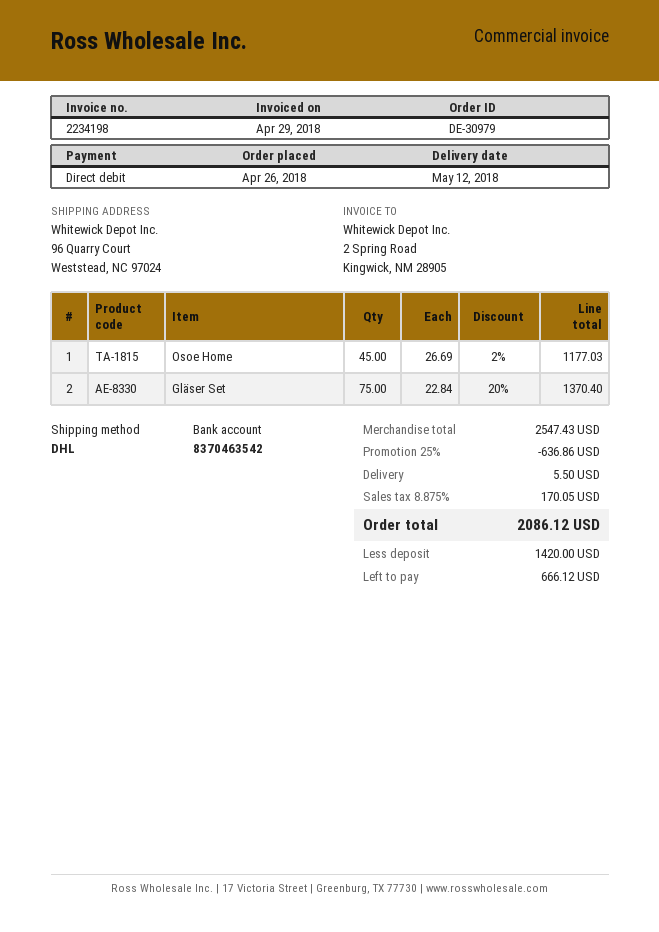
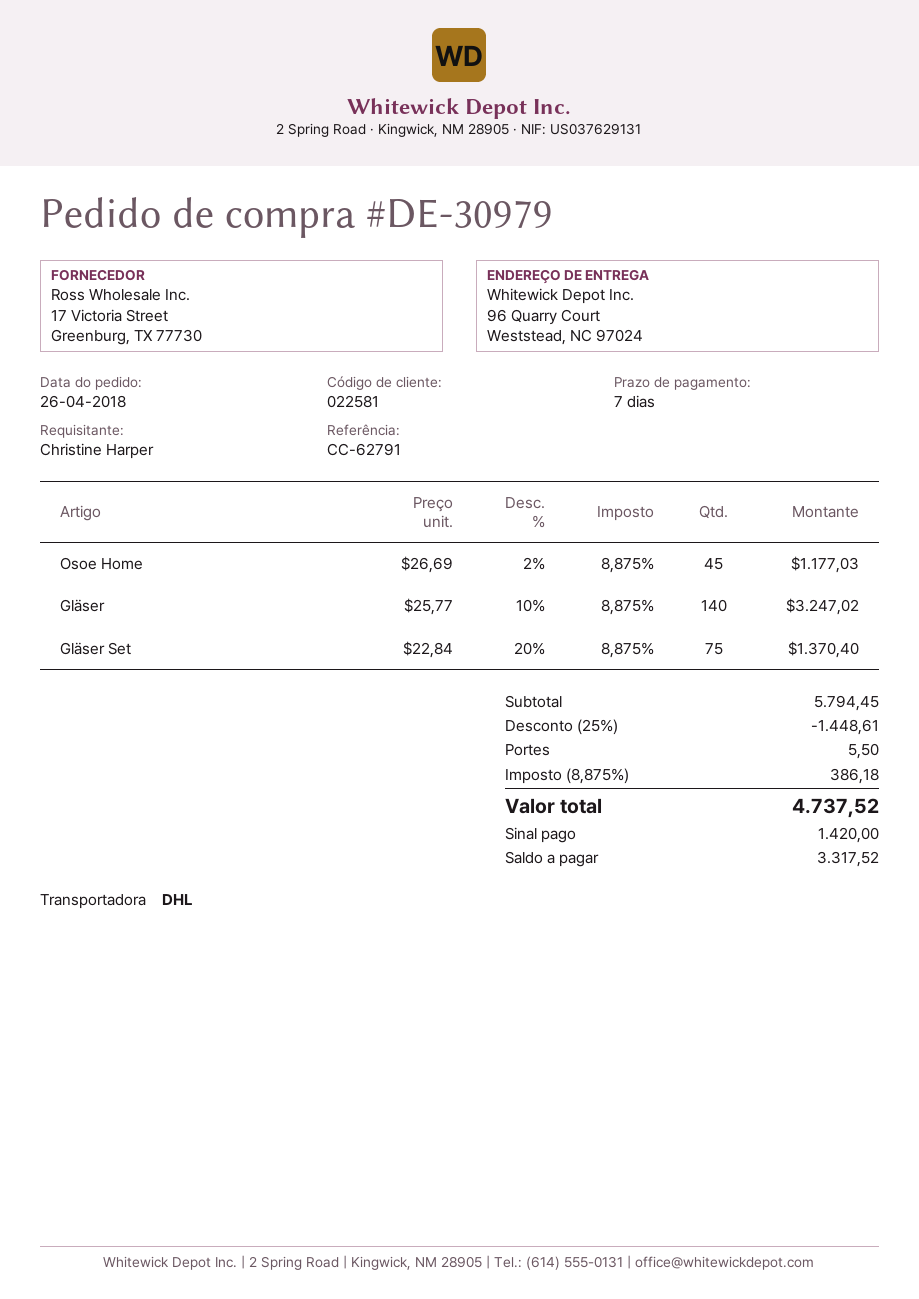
Gläser: none -> 140 x 25.77 - 10% = 3247.02
subtotal: 2547.43 -> 5794.45
discount: 25% = 636.86 -> 25% = 1448.61
tax: 8.875% = 170.05 -> 8.875% = 386.18
total: 2086.12 -> 4737.52
balance: 666.12 -> 3317.52

